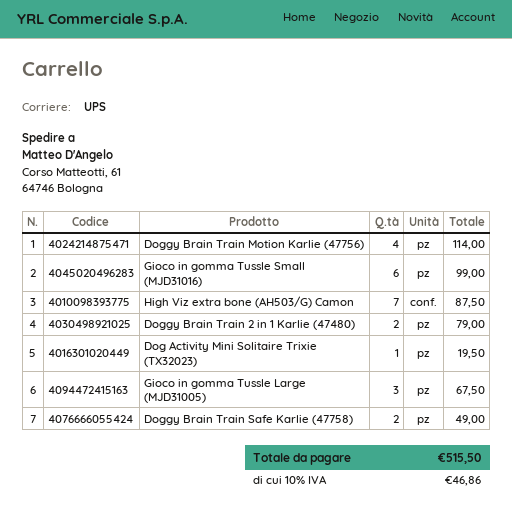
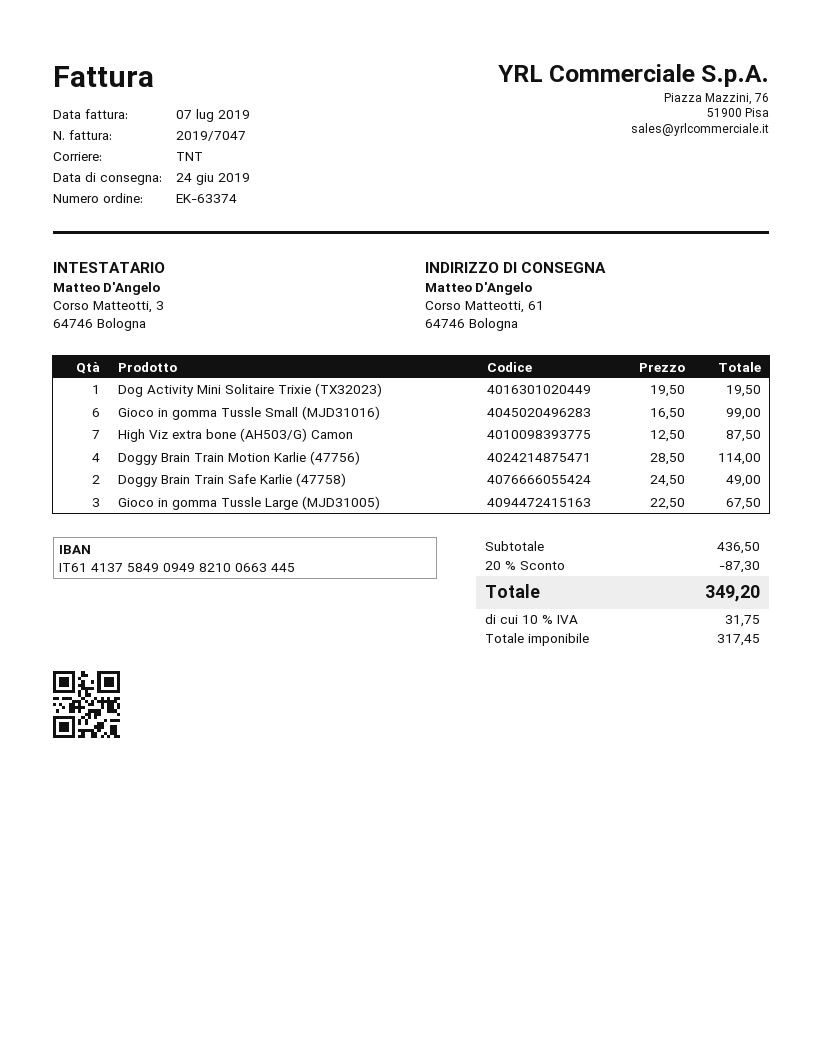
shipping method: UPS -> TNT
Doggy Brain Train 2 in 1 Karlie (47480): 2 for 79.00 -> none
discount: none -> 20% = 87.30
tax: 10% = 46.86 -> 10% = 31.75
total: 515.50 -> 349.20

